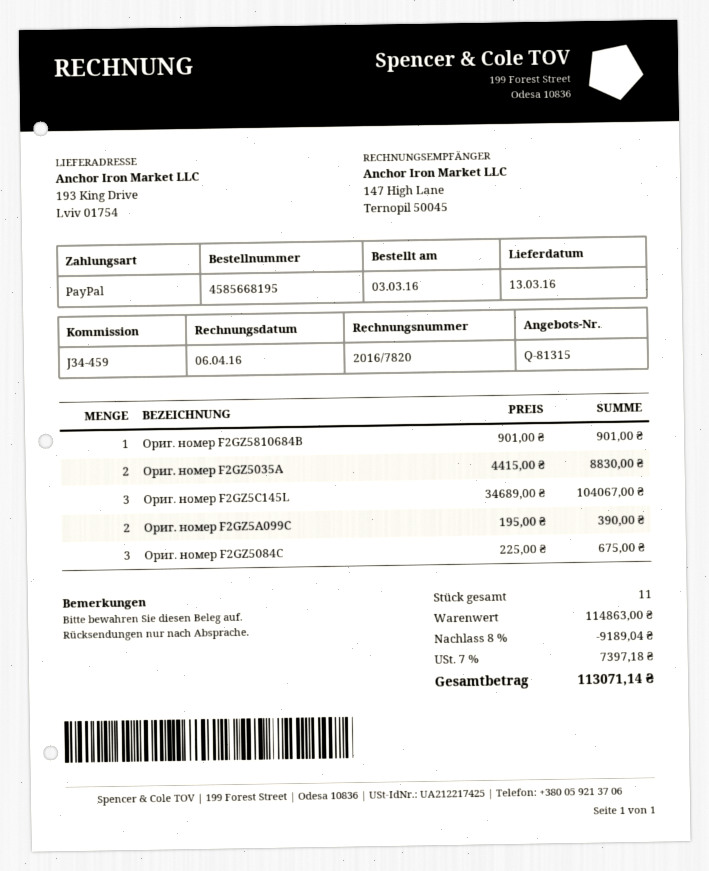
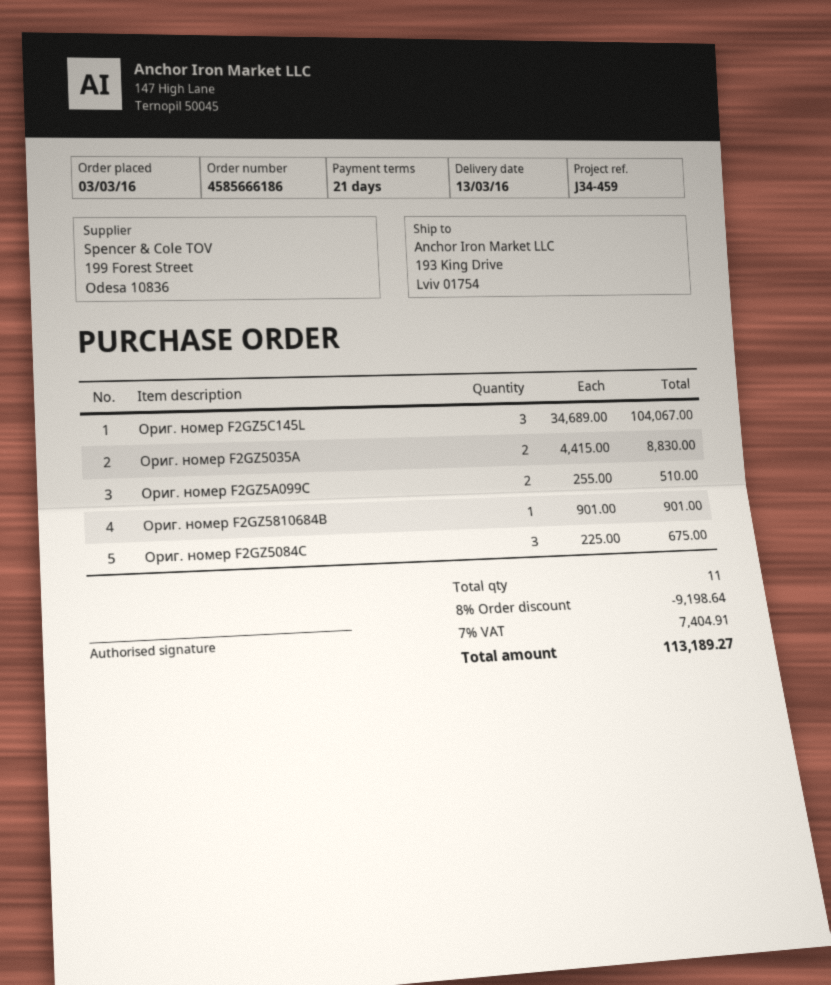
order number: 4585668195 -> 4585666186
Ориг. номер F2GZ5A099C: 2 x 195.00 = 390.00 -> 2 x 255.00 = 510.00
discount: 8% = 9189.04 -> 8% = 9198.64
tax: 7% = 7397.18 -> 7% = 7404.91
total: 113071.14 -> 113189.27

